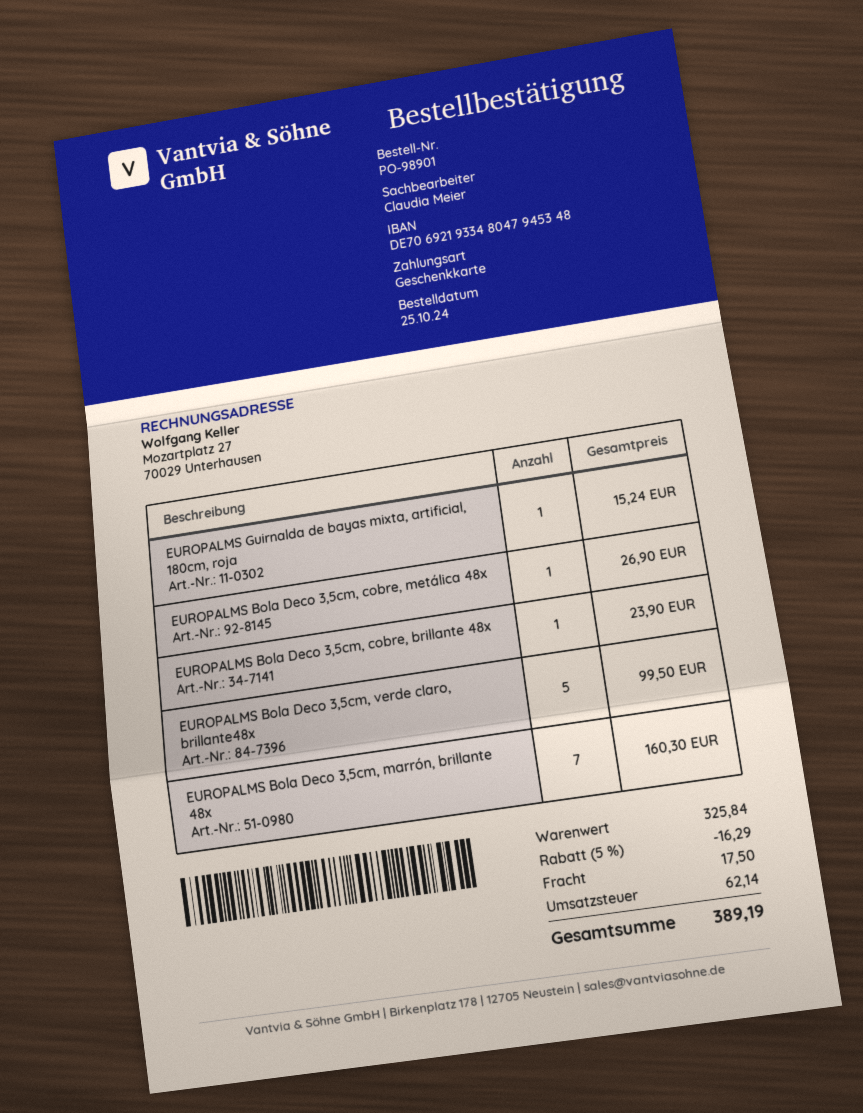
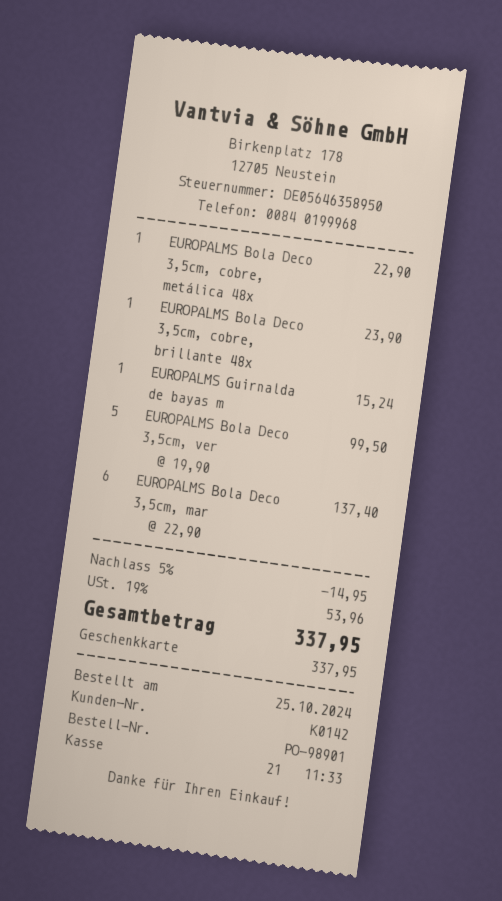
EUROPALMS Bola Deco 3,5cm, cobre, metálica 48x: 1 for 26.90 -> 1 for 22.90
EUROPALMS Bola Deco 3,5cm, marrón, brillante 48x: 7 for 160.30 -> 6 for 137.40
discount: 5% = 16.29 -> 5% = 14.95
shipping: 17.50 -> none
tax: 62.14 -> 53.96
total: 389.19 -> 337.95

